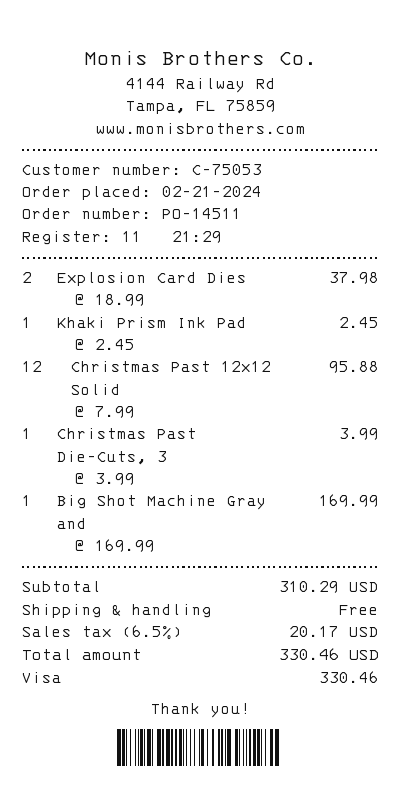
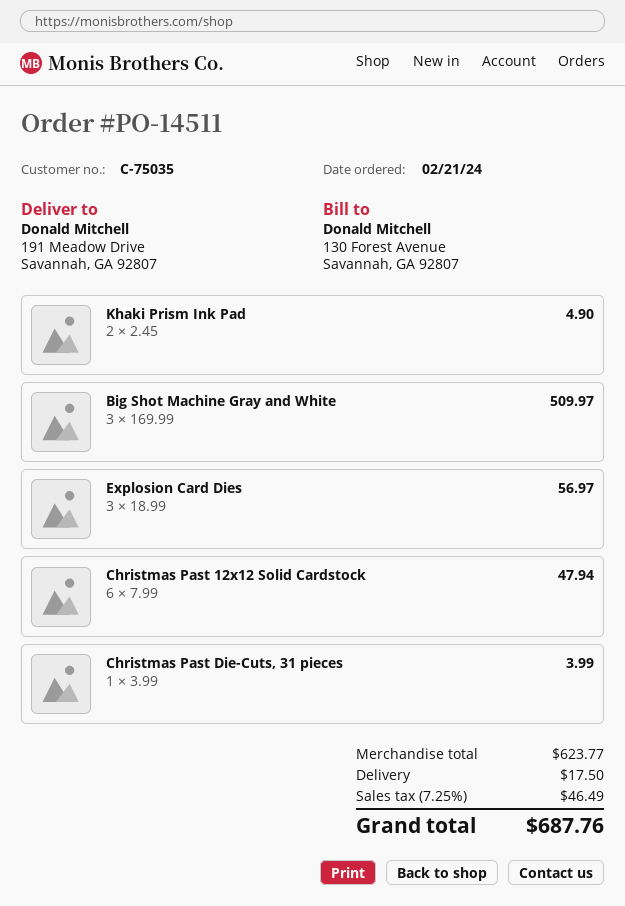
customer number: C-75053 -> C-75035
Explosion Card Dies: 2 x 18.99 = 37.98 -> 3 x 18.99 = 56.97
Khaki Prism Ink Pad: 1 x 2.45 = 2.45 -> 2 x 2.45 = 4.90
Christmas Past 12x12 Solid: 12 x 7.99 = 95.88 -> 6 x 7.99 = 47.94
Big Shot Machine Gray and: 1 x 169.99 = 169.99 -> 3 x 169.99 = 509.97
subtotal: 310.29 -> 623.77
shipping: 0.00 -> 17.50
tax: 6.5% = 20.17 -> 7.25% = 46.49
total: 330.46 -> 687.76

